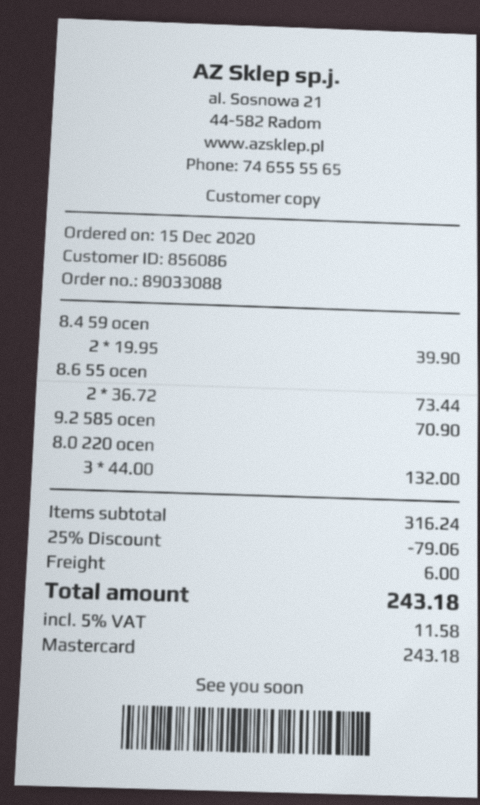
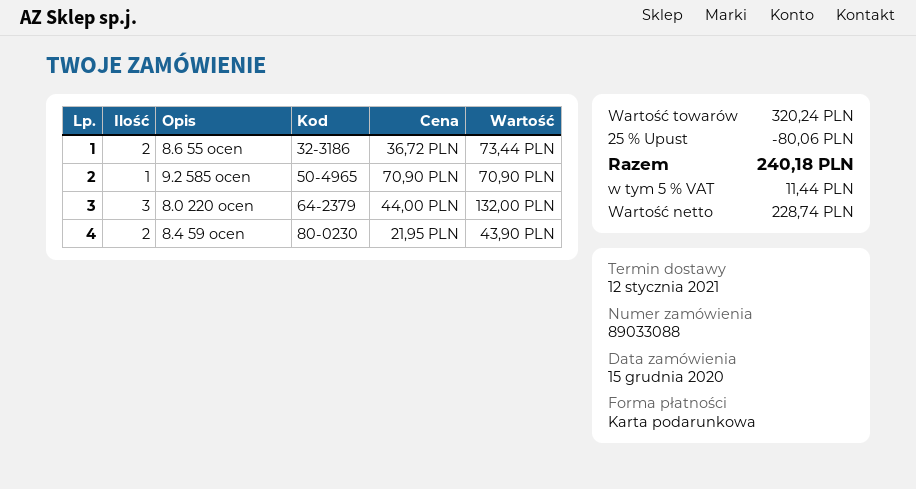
payment method: Mastercard -> gift card
8.4 59 ocen: 2 x 19.95 = 39.90 -> 2 x 21.95 = 43.90
subtotal: 316.24 -> 320.24
discount: 25% = 79.06 -> 25% = 80.06
shipping: 6.00 -> none
tax: 5% = 11.58 -> 5% = 11.44
total: 243.18 -> 240.18

